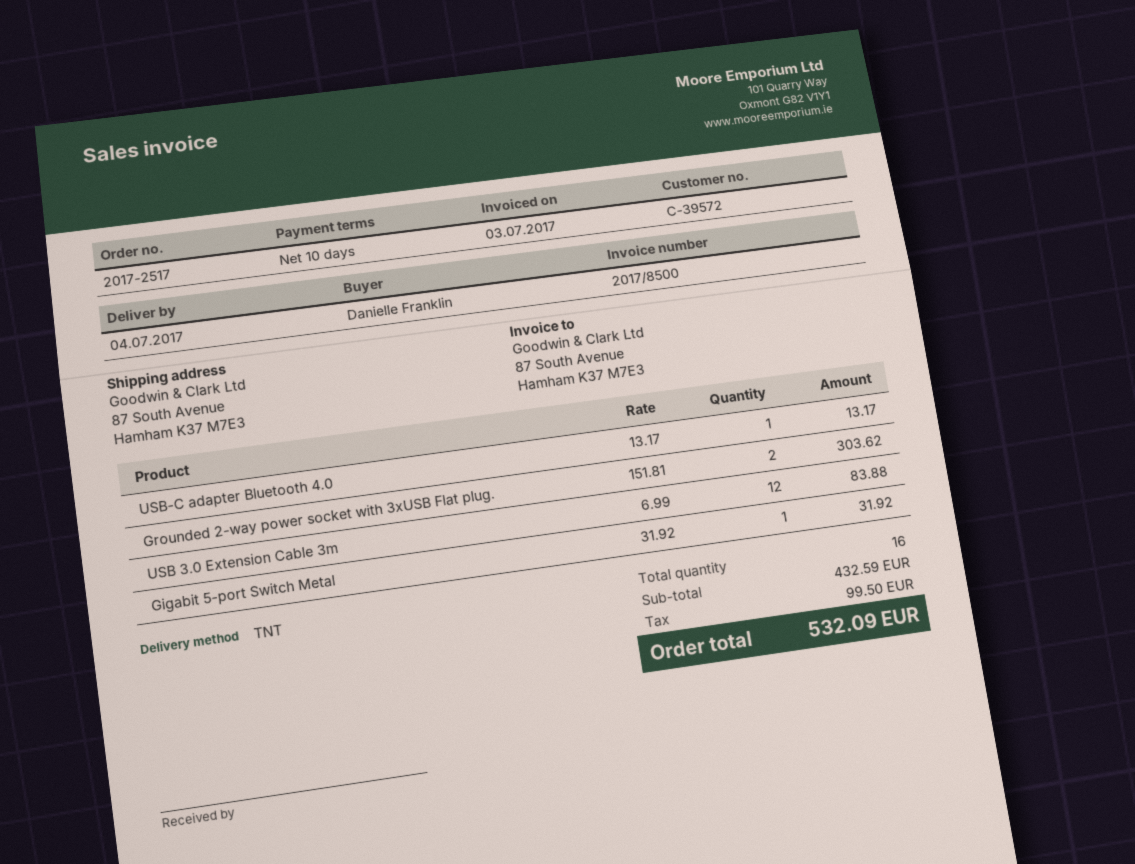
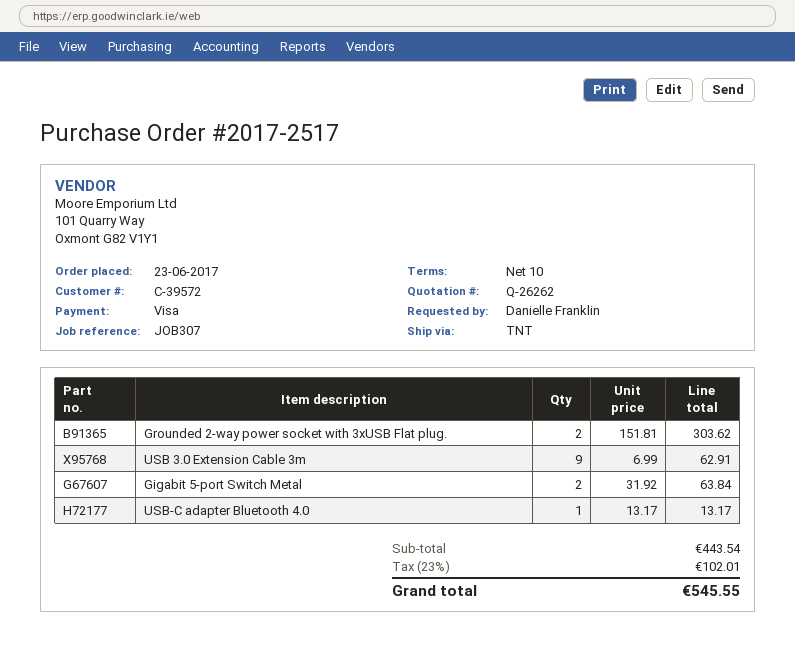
USB 3.0 Extension Cable 3m: 12 x 6.99 = 83.88 -> 9 x 6.99 = 62.91
Gigabit 5-port Switch Metal: 1 x 31.92 = 31.92 -> 2 x 31.92 = 63.84
subtotal: 432.59 -> 443.54
tax: 99.50 -> 102.01
total: 532.09 -> 545.55

